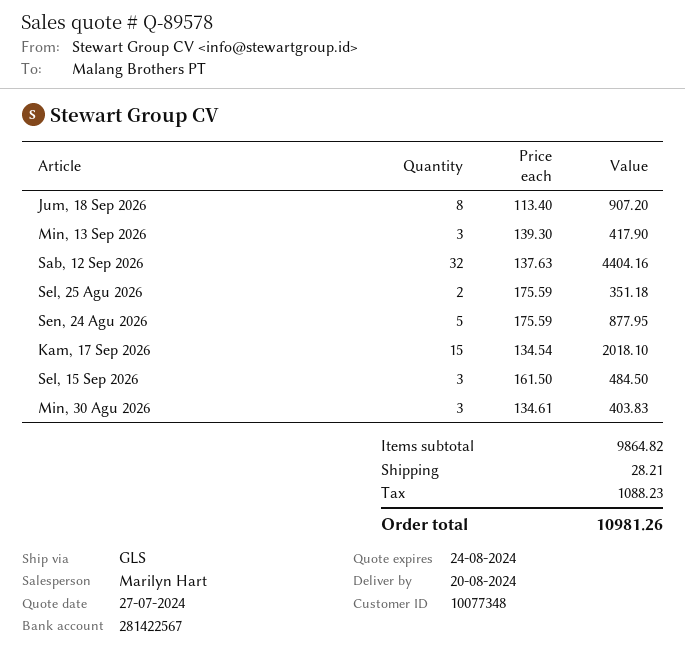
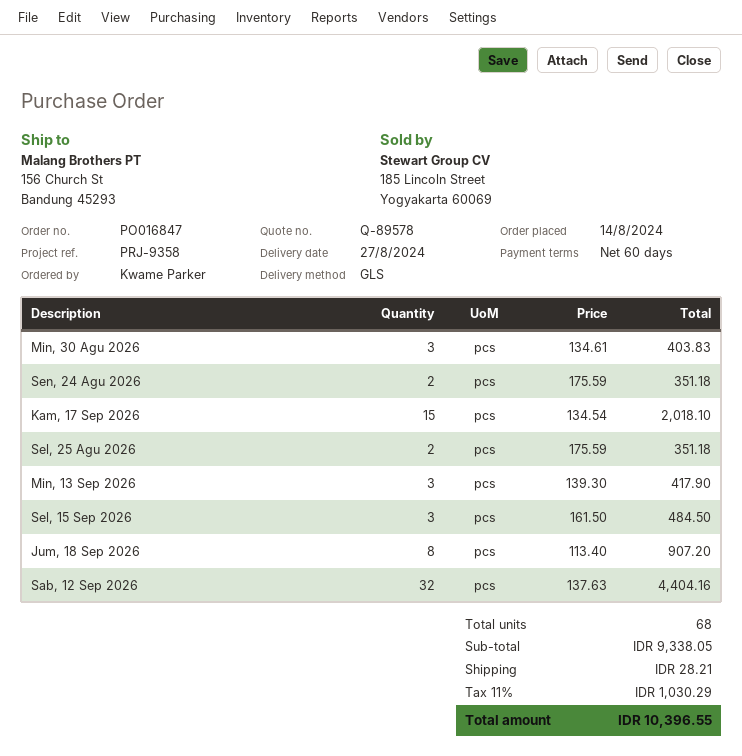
delivery date: 2024-08-20 -> 2024-08-27
Sen, 24 Agu 2026: 5 x 175.59 = 877.95 -> 2 x 175.59 = 351.18
subtotal: 9864.82 -> 9338.05
tax: 1088.23 -> 1030.29
total: 10981.26 -> 10396.55

